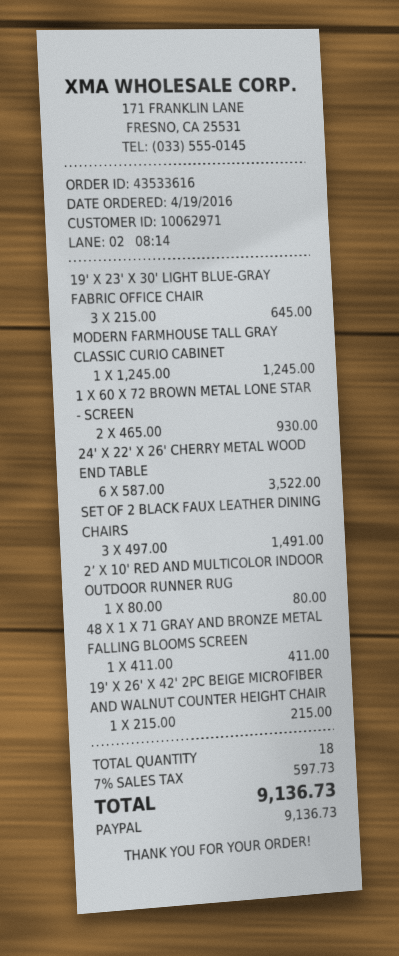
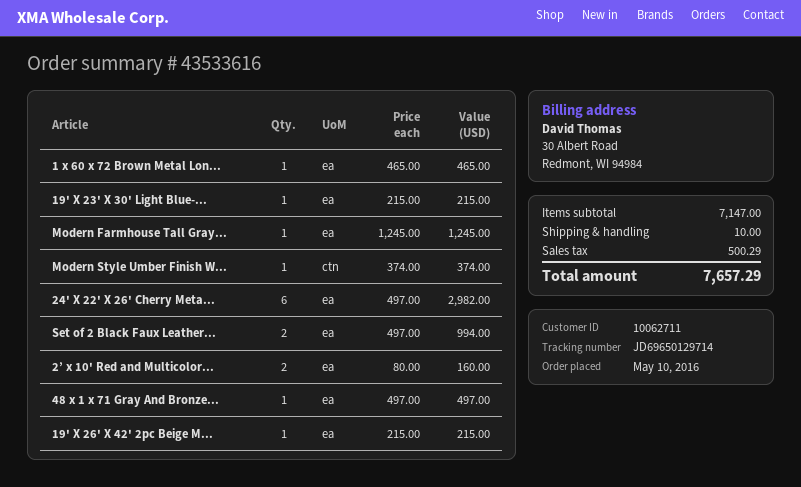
order date: 2016-04-19 -> 2016-05-10
customer number: 10062971 -> 10062711
19' X 23' X 30' LIGHT BLUE-GRAY FABRIC OFFICE CHAIR: 3 x 215.00 = 645.00 -> 1 x 215.00 = 215.00
1 X 60 X 72 BROWN METAL LONE STAR - SCREEN: 2 x 465.00 = 930.00 -> 1 x 465.00 = 465.00
24' X 22' X 26' CHERRY METAL WOOD END TABLE: 6 x 587.00 = 3522.00 -> 6 x 497.00 = 2982.00
SET OF 2 BLACK FAUX LEATHER DINING CHAIRS: 3 x 497.00 = 1491.00 -> 2 x 497.00 = 994.00
2’ X 10' RED AND MULTICOLOR INDOOR OUTDOOR RUNNER RUG: 1 x 80.00 = 80.00 -> 2 x 80.00 = 160.00
48 X 1 X 71 GRAY AND BRONZE METAL FALLING BLOOMS SCREEN: 1 x 411.00 = 411.00 -> 1 x 497.00 = 497.00
Modern Style Umber Finish W...: none -> 1 x 374.00 = 374.00
shipping: none -> 10.00
tax: 597.73 -> 500.29
total: 9136.73 -> 7657.29

